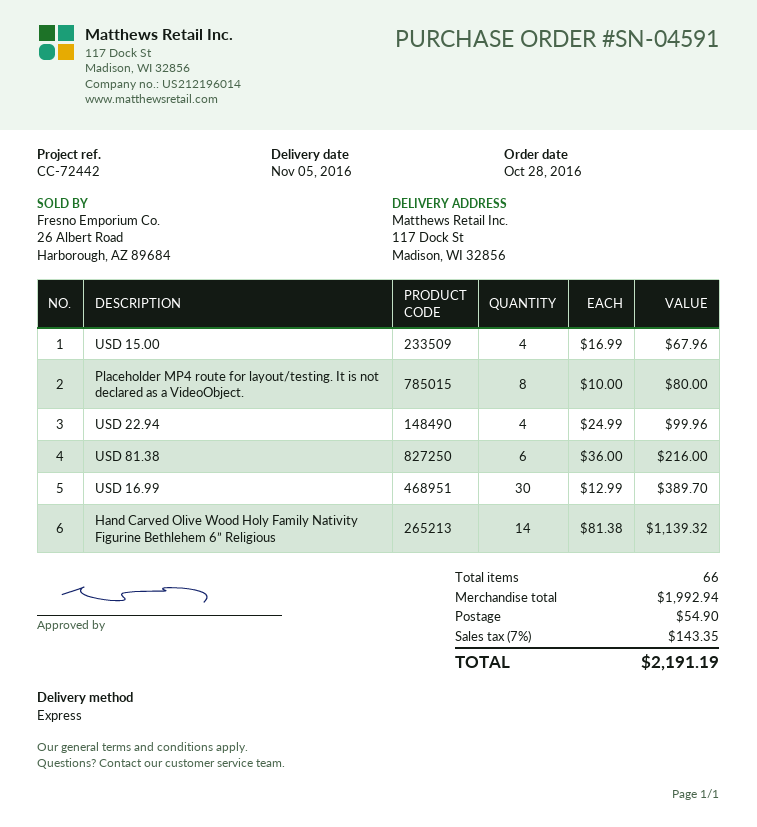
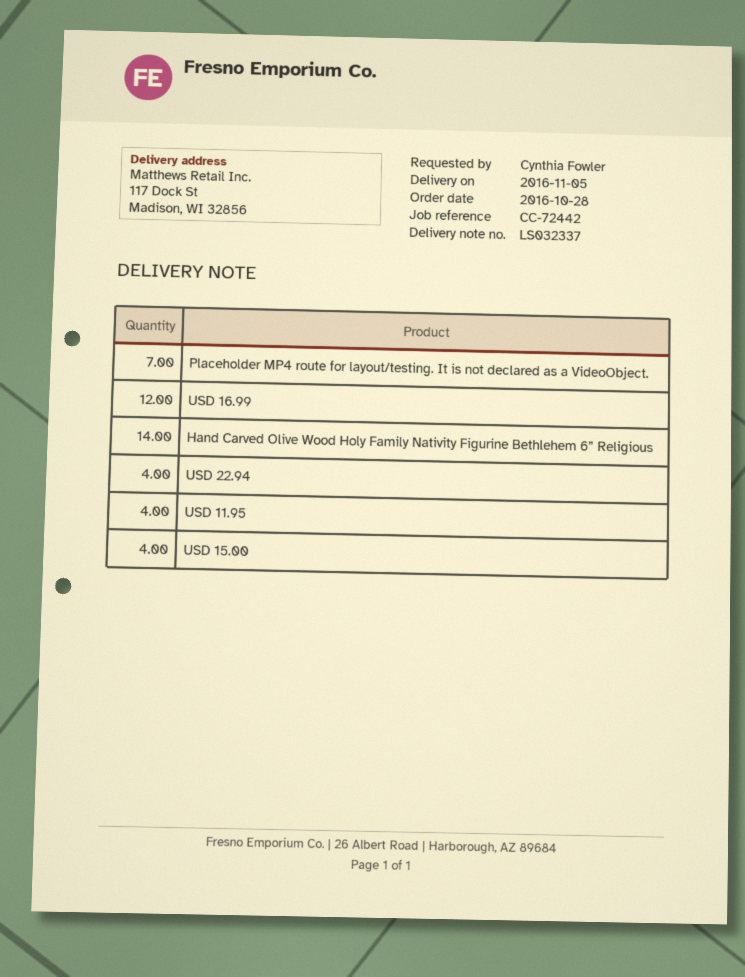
Placeholder MP4 route for layout/testing. It is not declared as a VideoObject.: 8 -> 7
USD 81.38: 6 -> none
USD 16.99: 30 -> 12
USD 11.95: none -> 4

